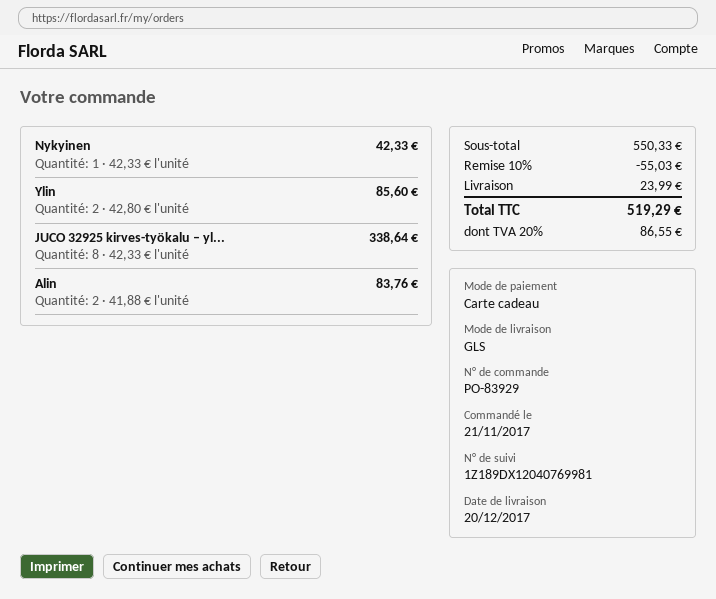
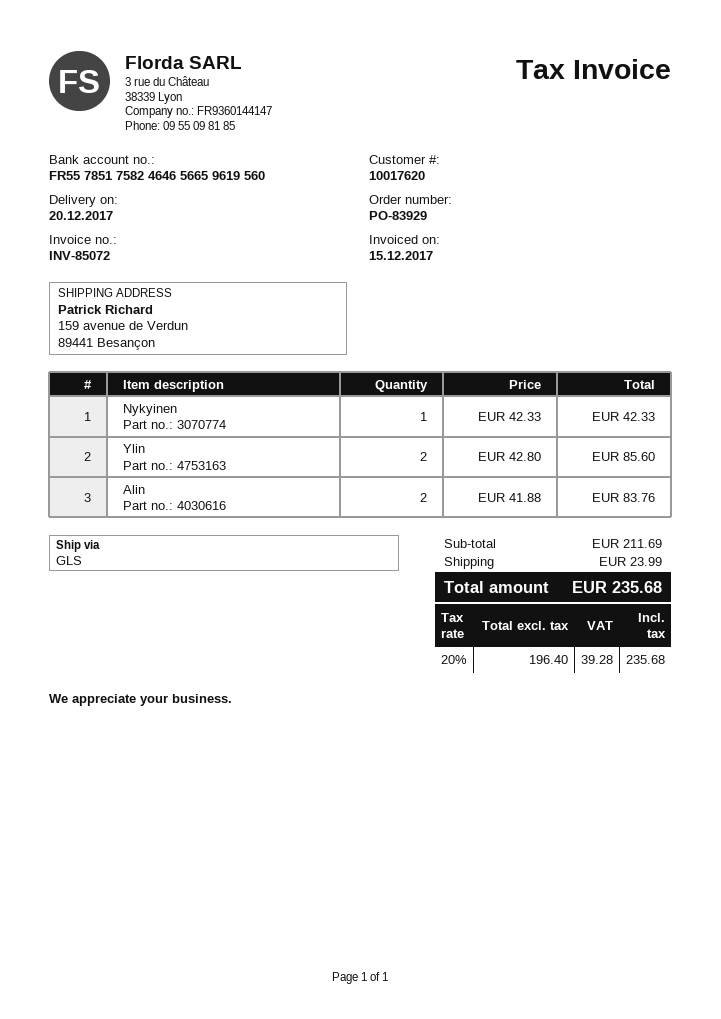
JUCO 32925 kirves-työkalu – yl...: 8 x 42.33 = 338.64 -> none
subtotal: 550.33 -> 211.69
discount: 10% = 55.03 -> none
tax: 20% = 86.55 -> 20% = 39.28
total: 519.29 -> 235.68

